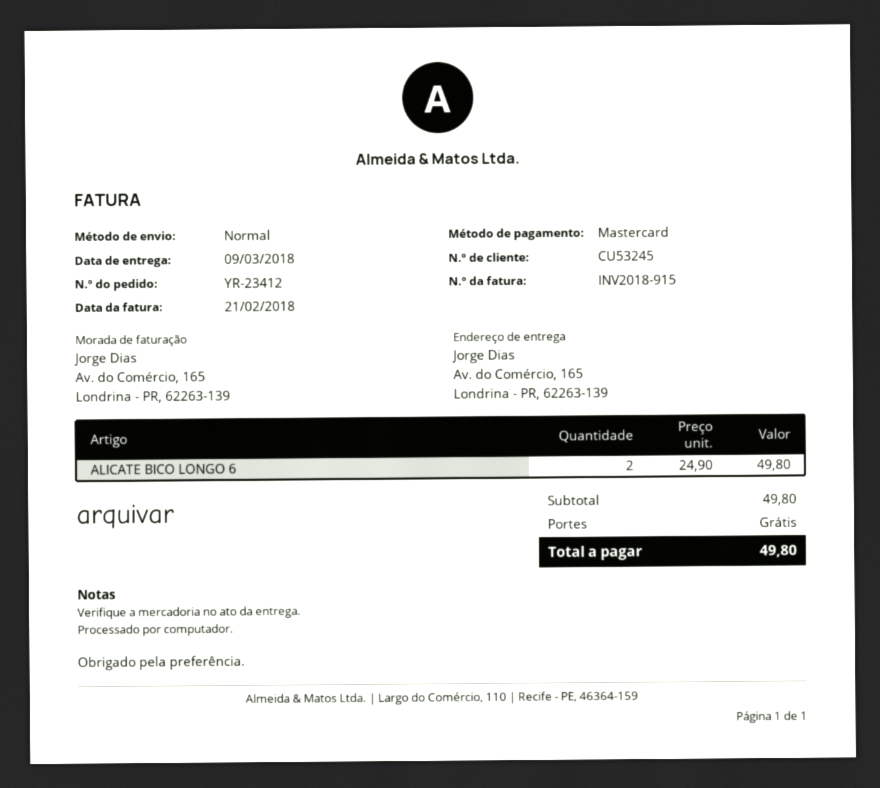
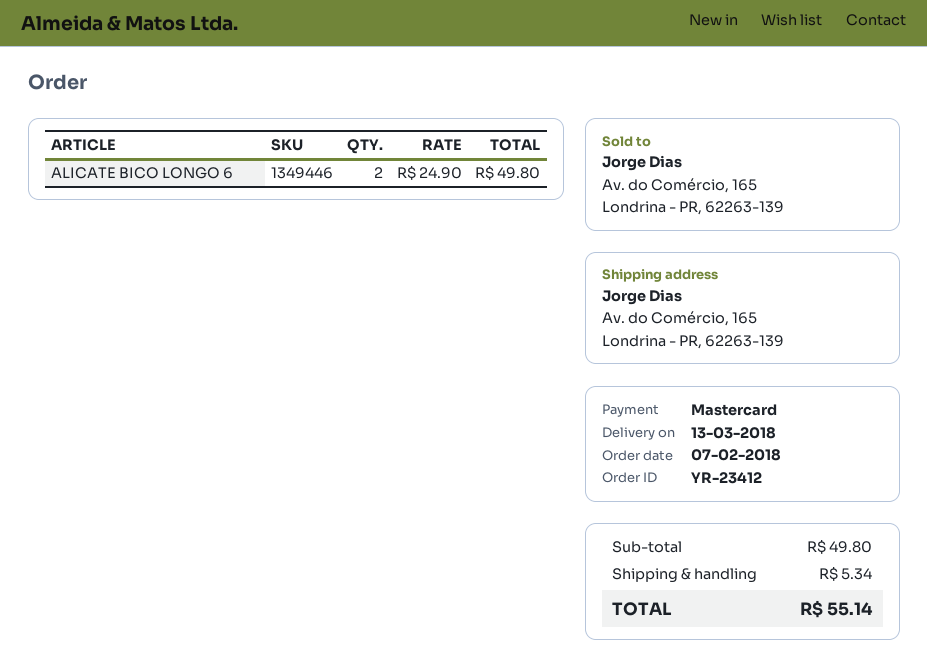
delivery date: 2018-03-09 -> 2018-03-13
shipping: 0.00 -> 5.34
total: 49.80 -> 55.14

